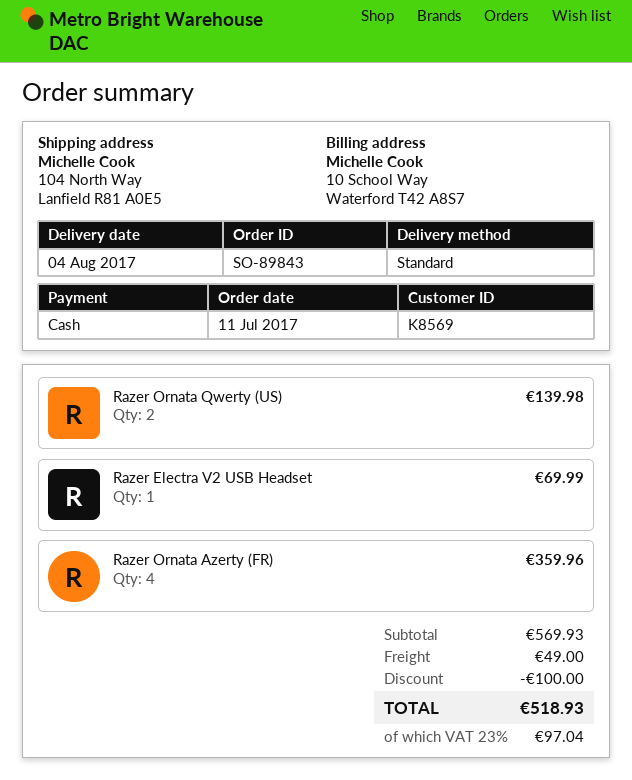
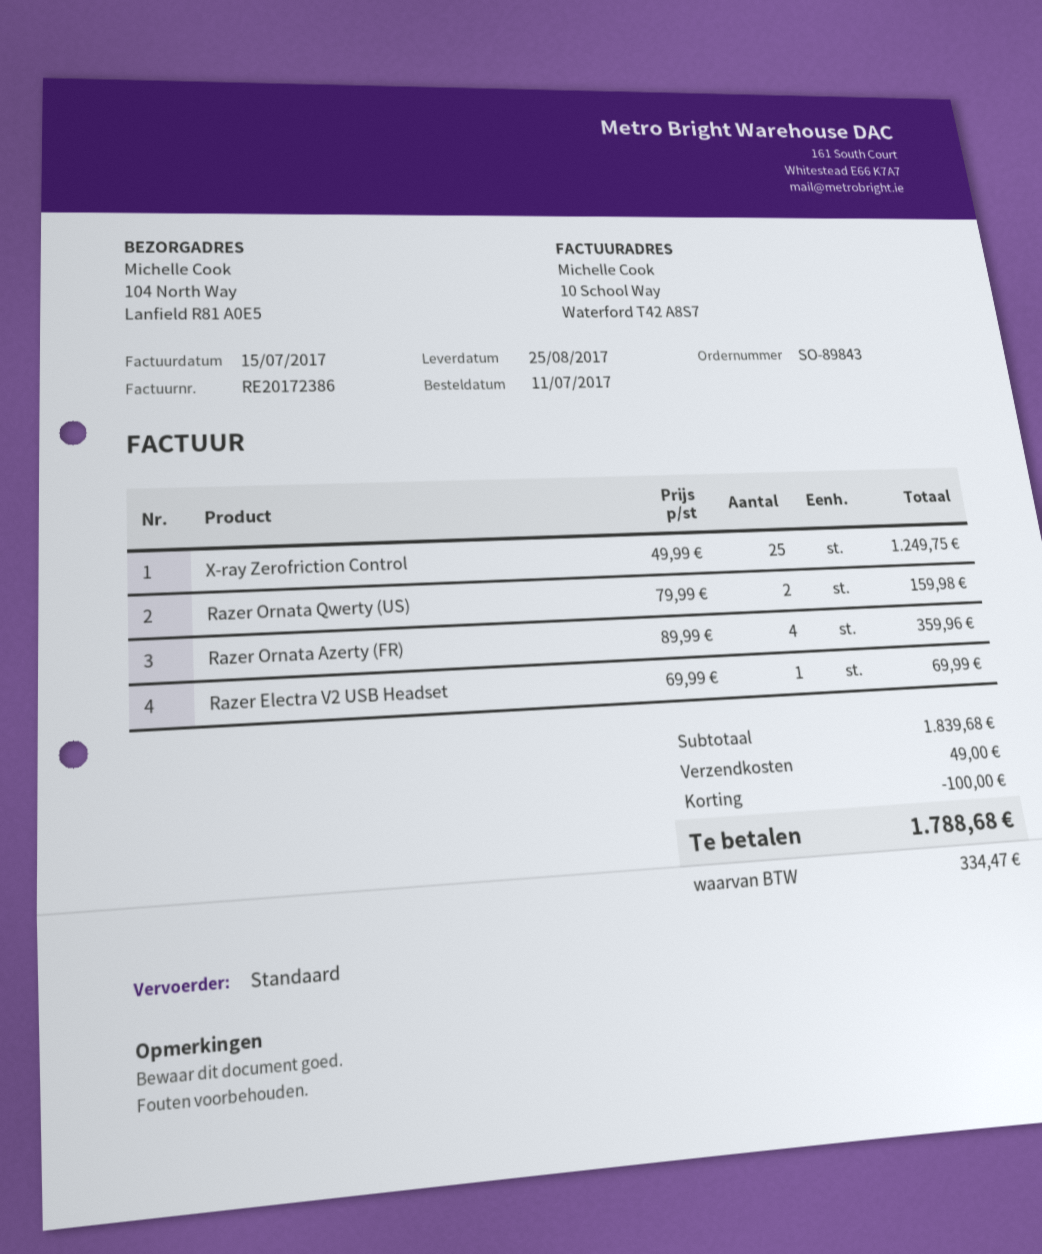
delivery date: 2017-08-04 -> 2017-08-25
Razer Ornata Qwerty (US): 2 for 139.98 -> 2 for 159.98
X-ray Zerofriction Control: none -> 25 for 1249.75
subtotal: 569.93 -> 1839.68
tax: 97.04 -> 334.47
total: 518.93 -> 1788.68

